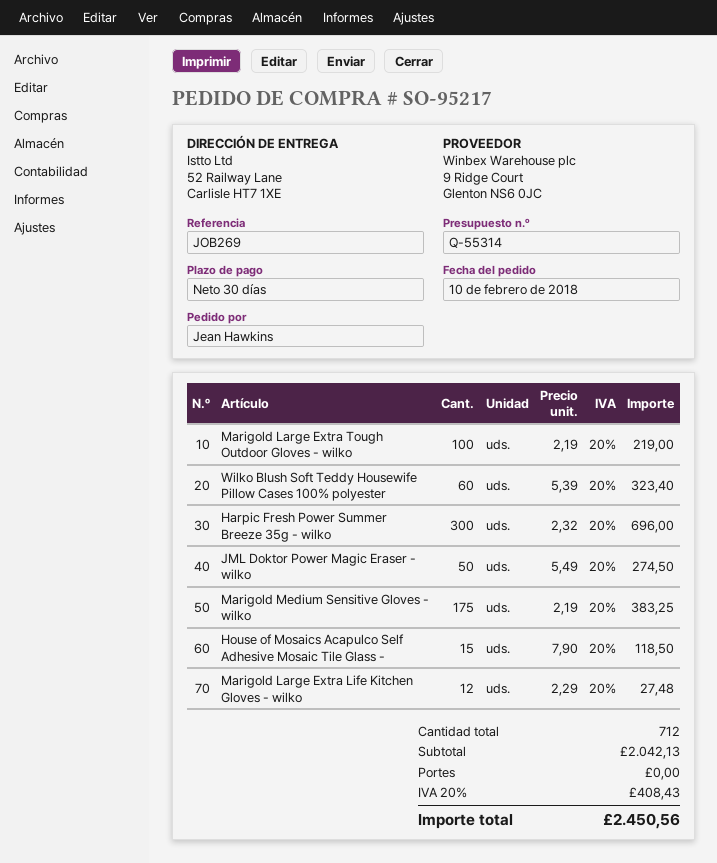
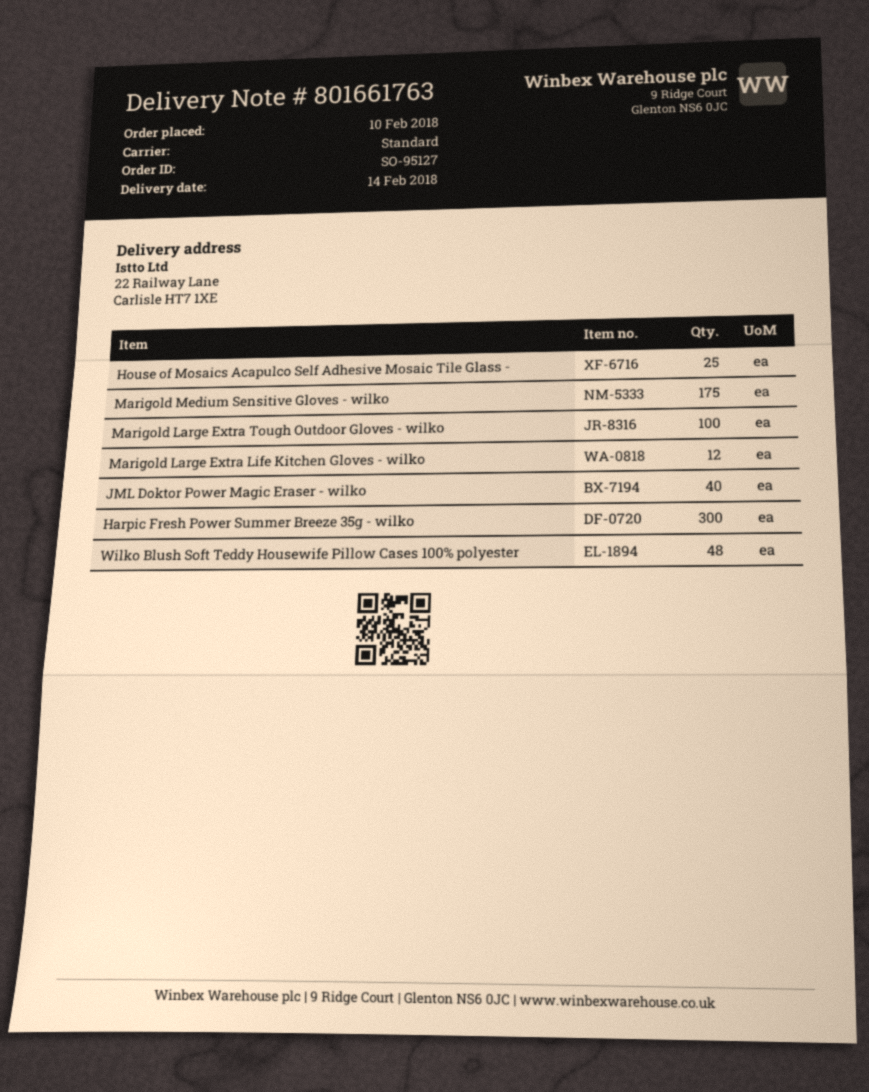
order number: SO-95217 -> SO-95127
ship to: 52 Railway Lane, Carlisle HT7 1XE -> 22 Railway Lane, Carlisle HT7 1XE
Wilko Blush Soft Teddy Housewife Pillow Cases 100% polyester: 60 -> 48
JML Doktor Power Magic Eraser - wilko: 50 -> 40
House of Mosaics Acapulco Self Adhesive Mosaic Tile Glass -: 15 -> 25

